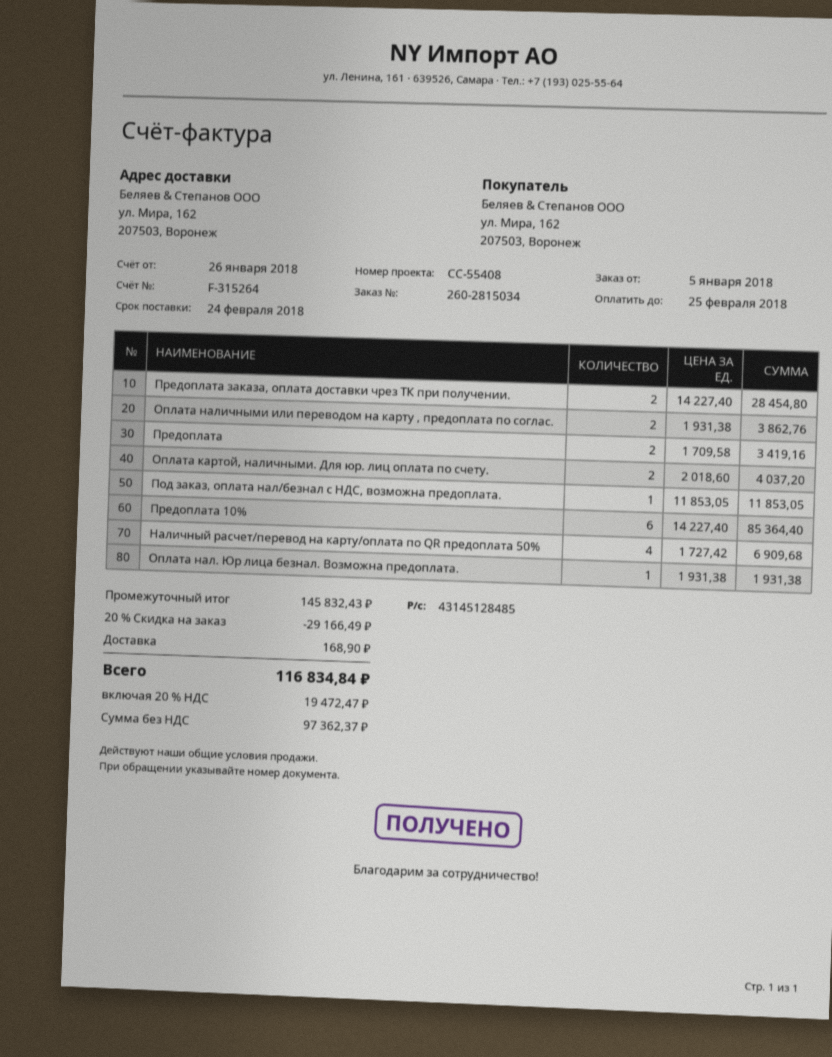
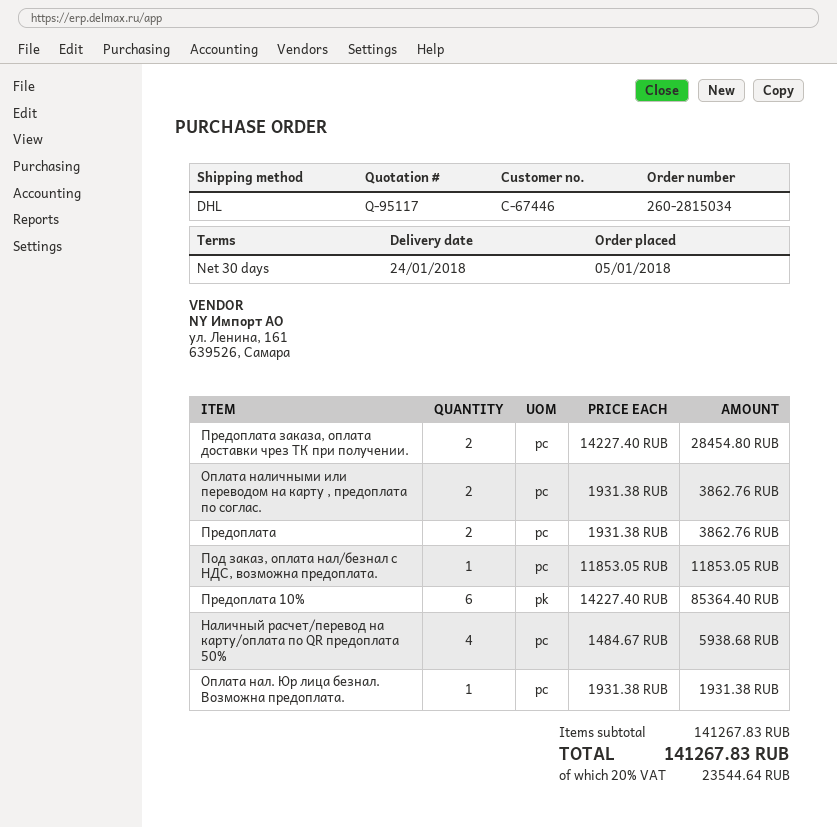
delivery date: 2018-02-24 -> 2018-01-24
Предоплата: 2 x 1709.58 = 3419.16 -> 2 x 1931.38 = 3862.76
Оплата картой, наличными. Для юр. лиц оплата по счету.: 2 x 2018.60 = 4037.20 -> none
Наличный расчет/перевод на карту/оплата по QR предоплата 50%: 4 x 1727.42 = 6909.68 -> 4 x 1484.67 = 5938.68
subtotal: 145832.43 -> 141267.83
discount: 20% = 29166.49 -> none
shipping: 168.90 -> none
tax: 20% = 19472.47 -> 20% = 23544.64
total: 116834.84 -> 141267.83

